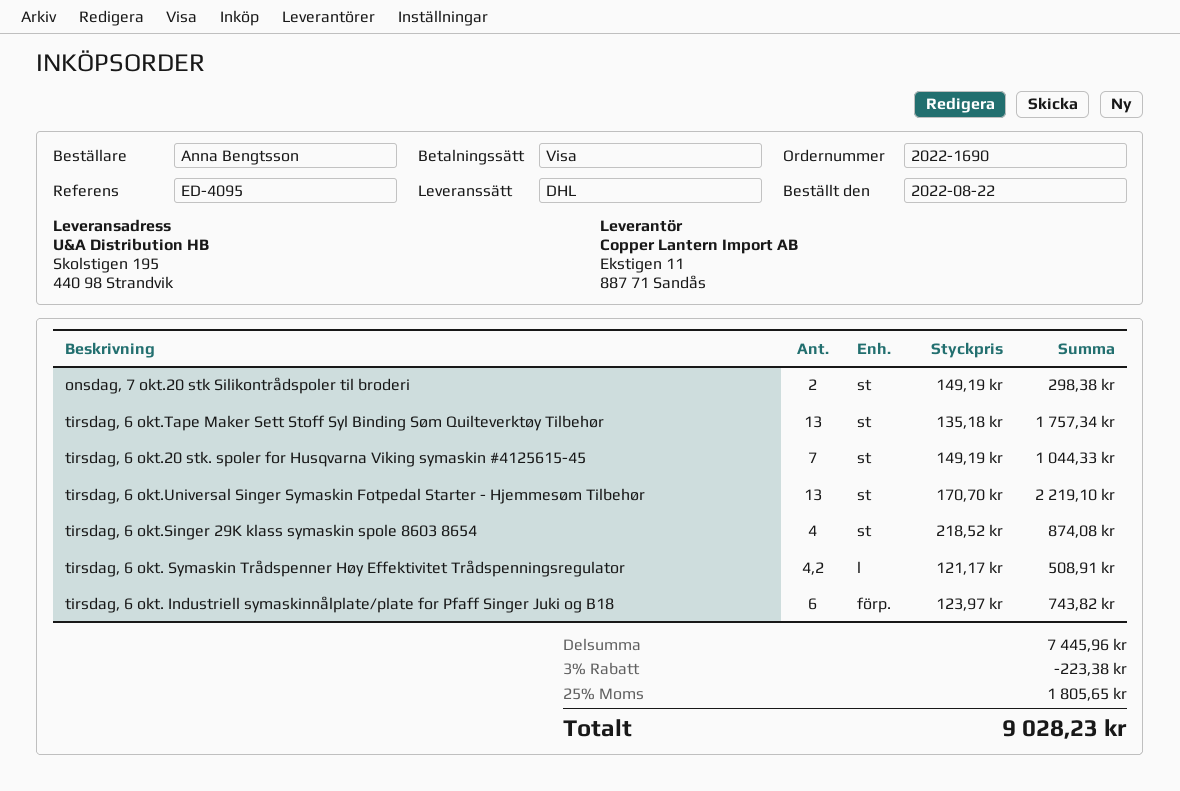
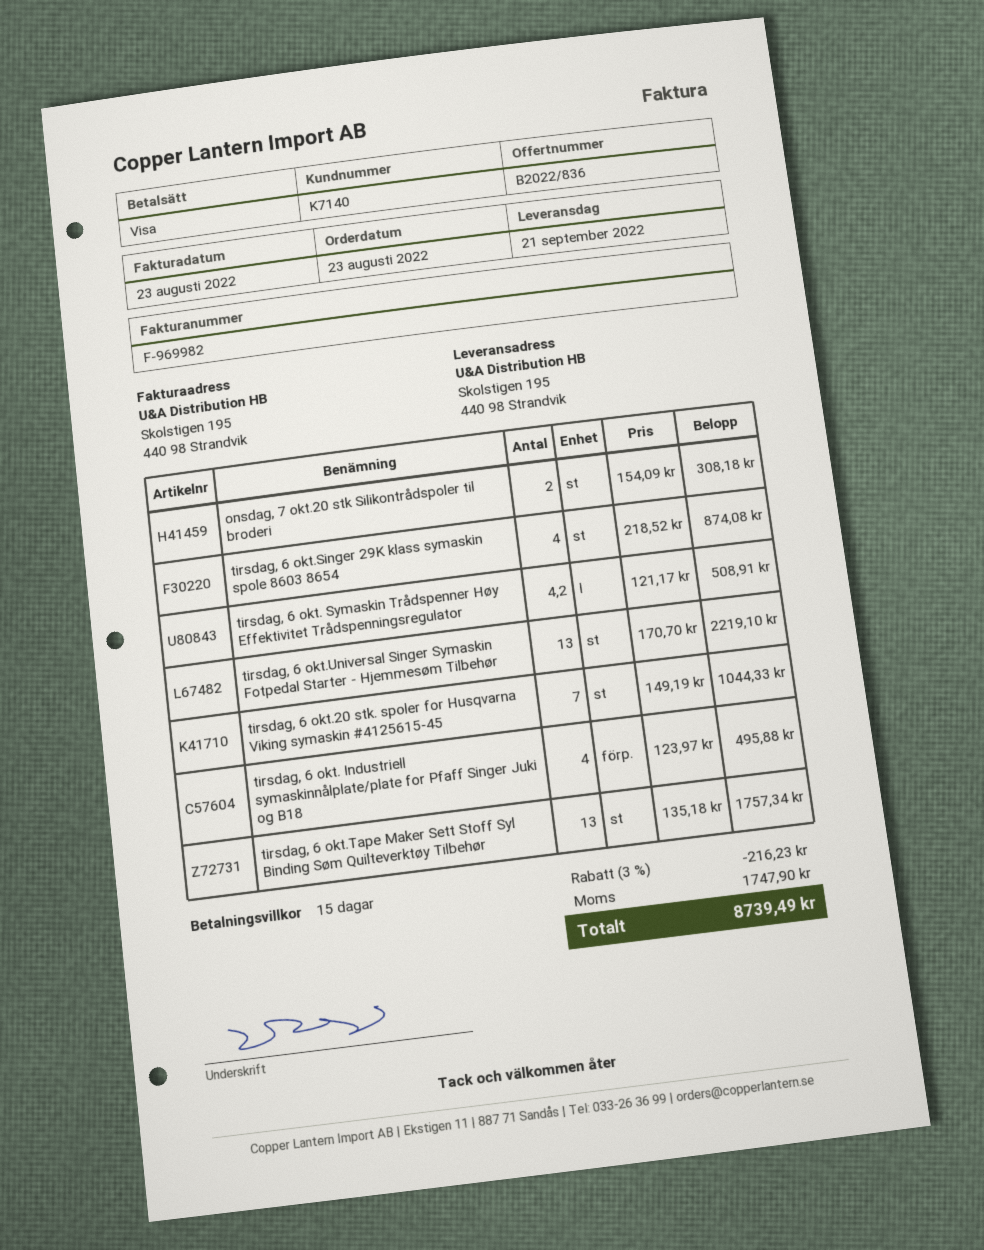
order date: 2022-08-22 -> 2022-08-23
onsdag, 7 okt.20 stk Silikontrådspoler til broderi: 2 x 149.19 = 298.38 -> 2 x 154.09 = 308.18
tirsdag, 6 okt. Industriell symaskinnålplate/plate for Pfaff Singer Juki og B18: 6 x 123.97 = 743.82 -> 4 x 123.97 = 495.88
discount: 3% = 223.38 -> 3% = 216.23
tax: 1805.65 -> 1747.90
total: 9028.23 -> 8739.49

